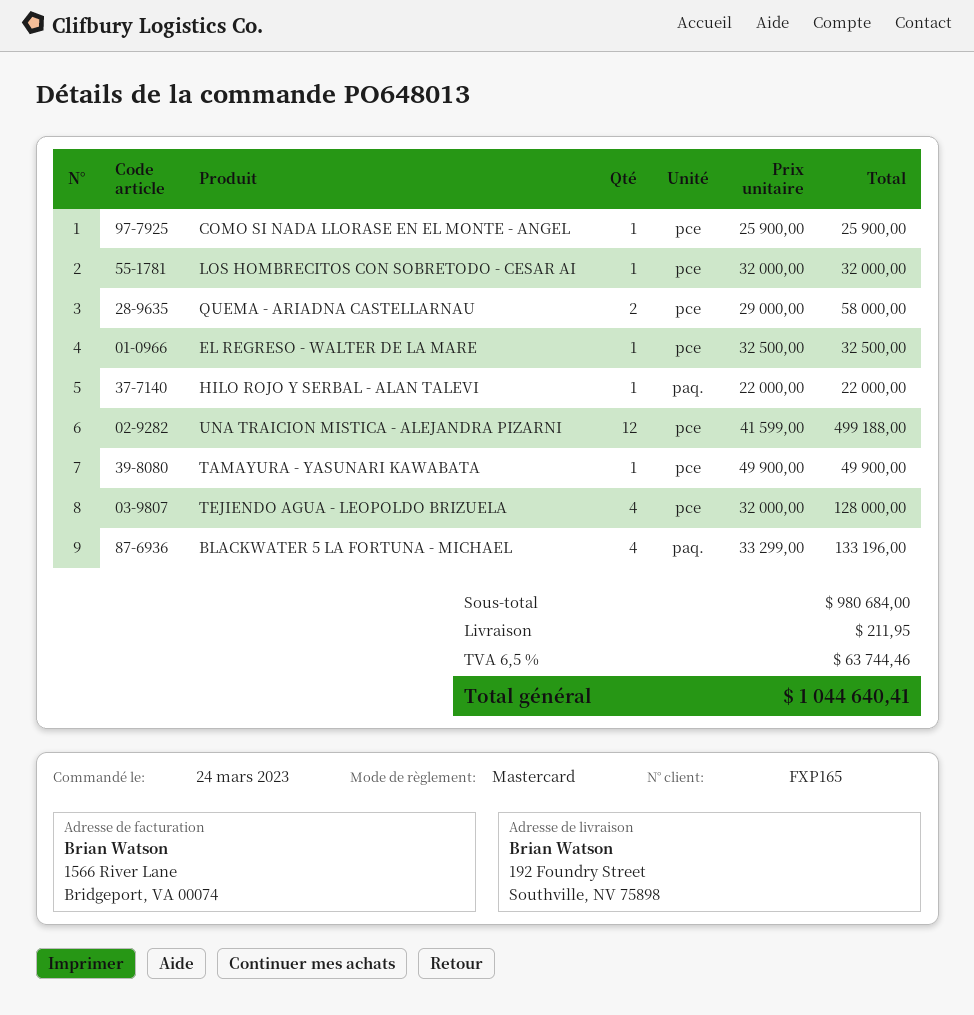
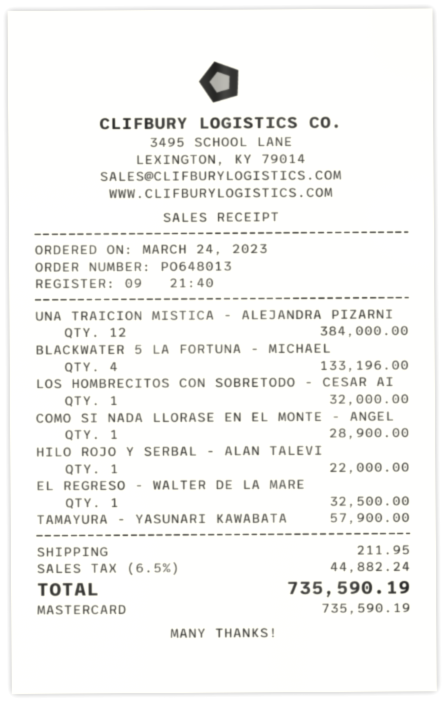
COMO SI NADA LLORASE EN EL MONTE - ANGEL: 1 for 25900.00 -> 1 for 28900.00
QUEMA - ARIADNA CASTELLARNAU: 2 for 58000.00 -> none
UNA TRAICION MISTICA - ALEJANDRA PIZARNI: 12 for 499188.00 -> 12 for 384000.00
TAMAYURA - YASUNARI KAWABATA: 1 for 49900.00 -> 1 for 57900.00
TEJIENDO AGUA - LEOPOLDO BRIZUELA: 4 for 128000.00 -> none
tax: 6.5% = 63744.46 -> 6.5% = 44882.24
total: 1044640.41 -> 735590.19

